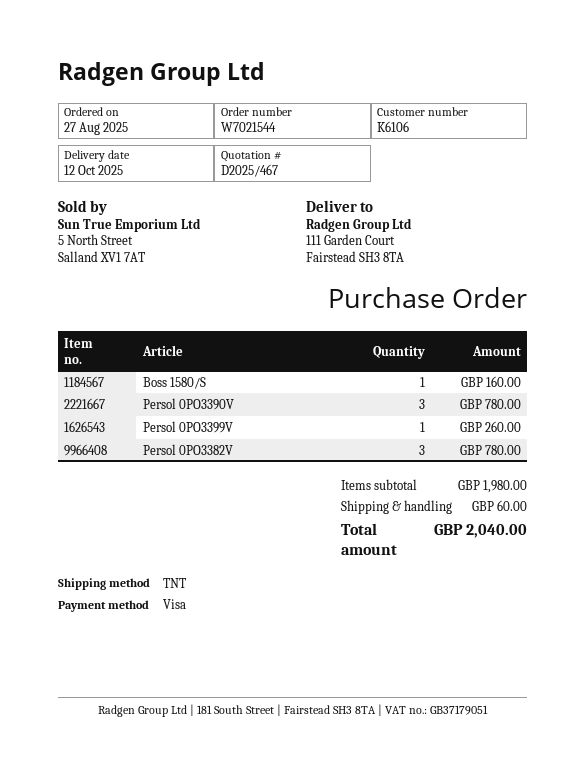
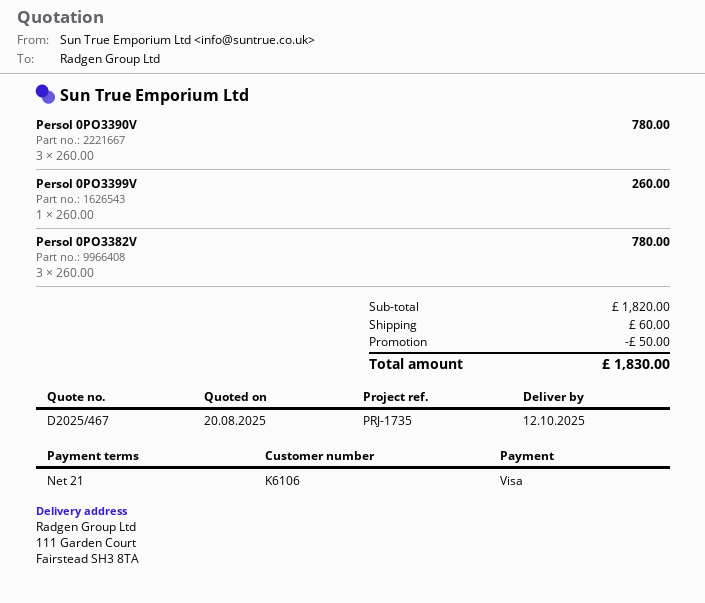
Boss 1580/S: 1 for 160.00 -> none
subtotal: 1980.00 -> 1820.00
discount: none -> 50.00
total: 2040.00 -> 1830.00

